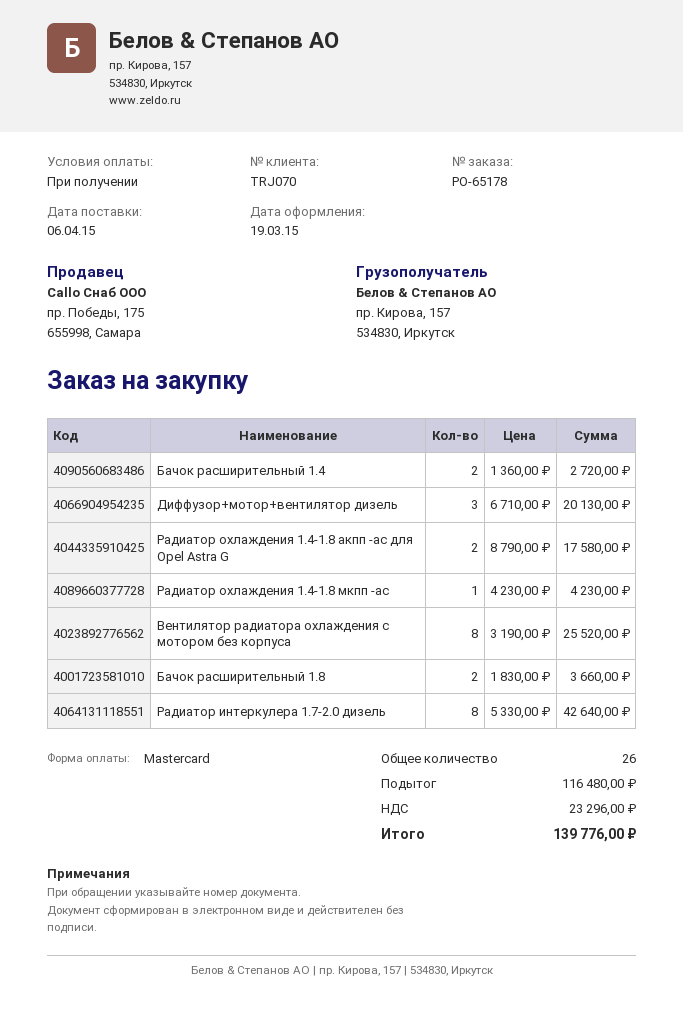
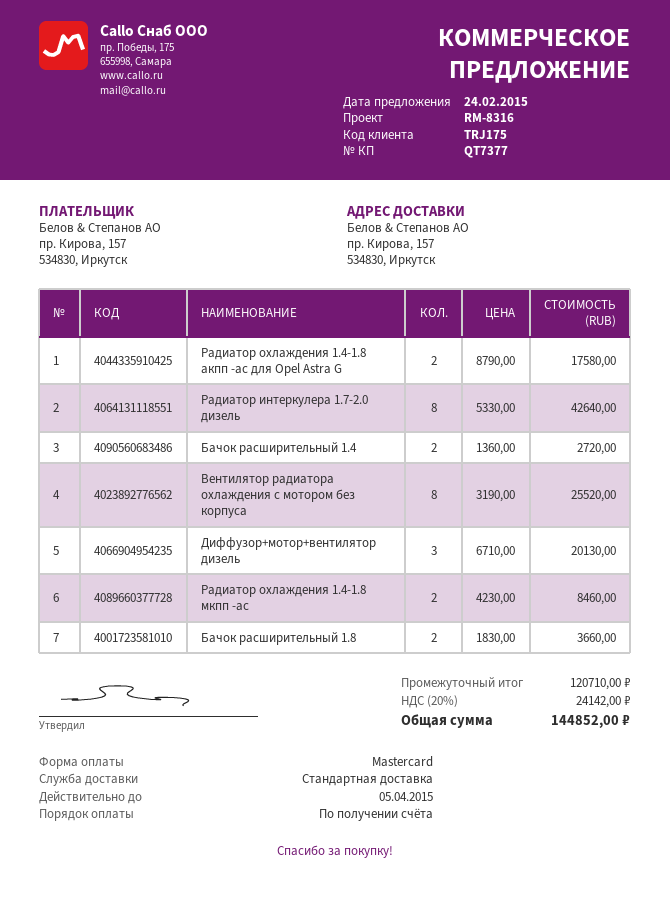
customer number: TRJ070 -> TRJ175
Радиатор охлаждения 1.4-1.8 мкпп -ас: 1 x 4230.00 = 4230.00 -> 2 x 4230.00 = 8460.00
subtotal: 116480.00 -> 120710.00
tax: 23296.00 -> 24142.00
total: 139776.00 -> 144852.00

